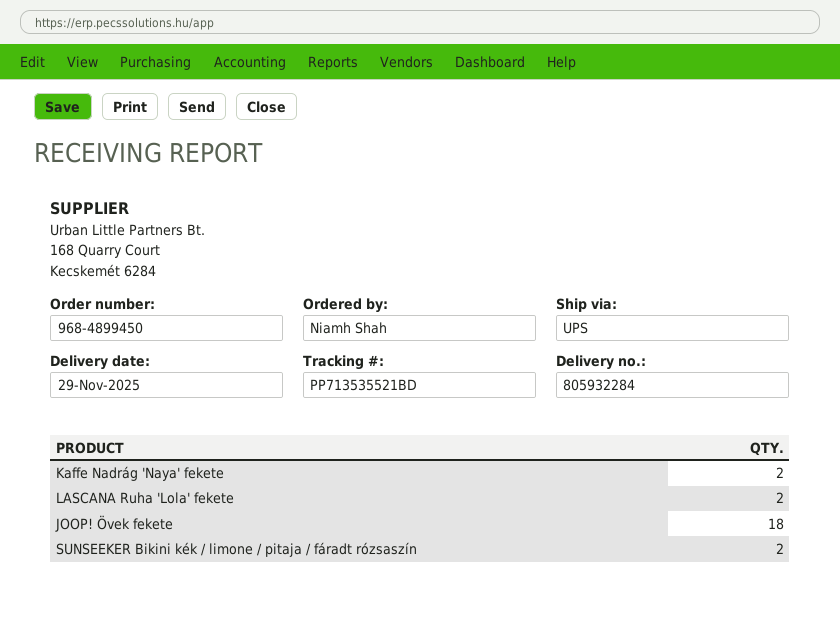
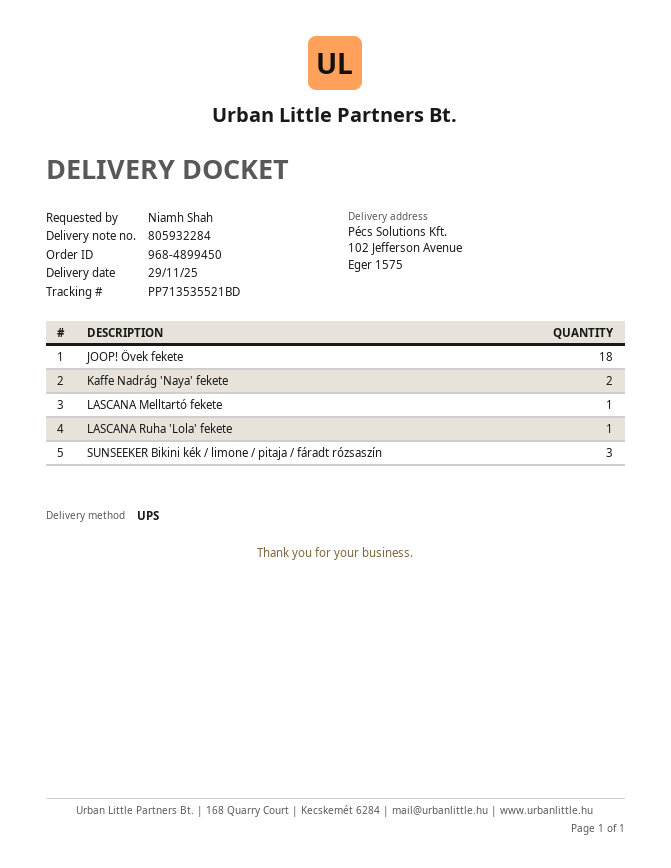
LASCANA Ruha 'Lola' fekete: 2 -> 1
SUNSEEKER Bikini kék / limone / pitaja / fáradt rózsaszín: 2 -> 3
LASCANA Melltartó fekete: none -> 1

